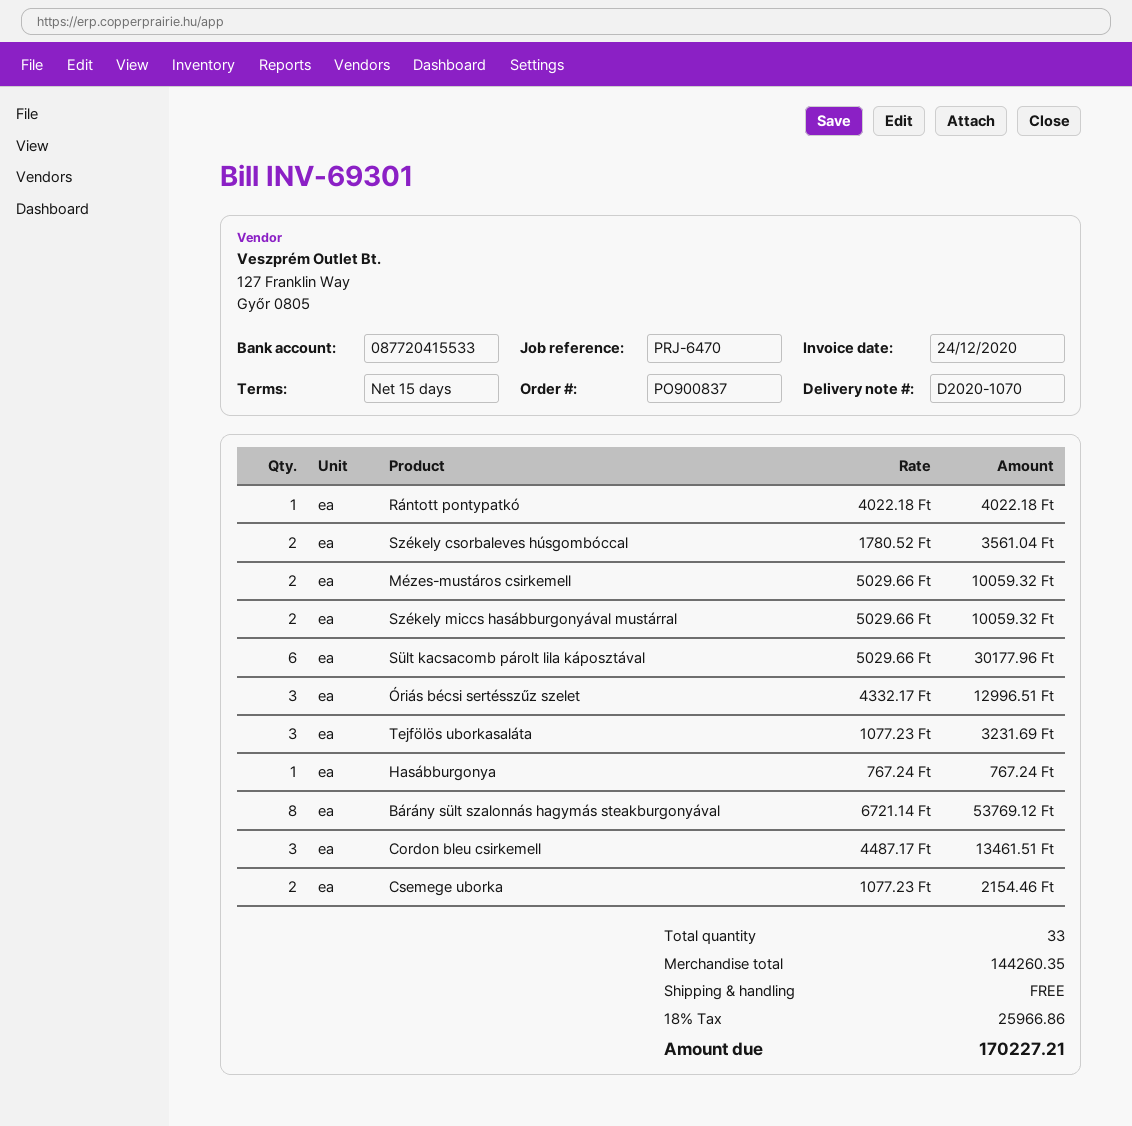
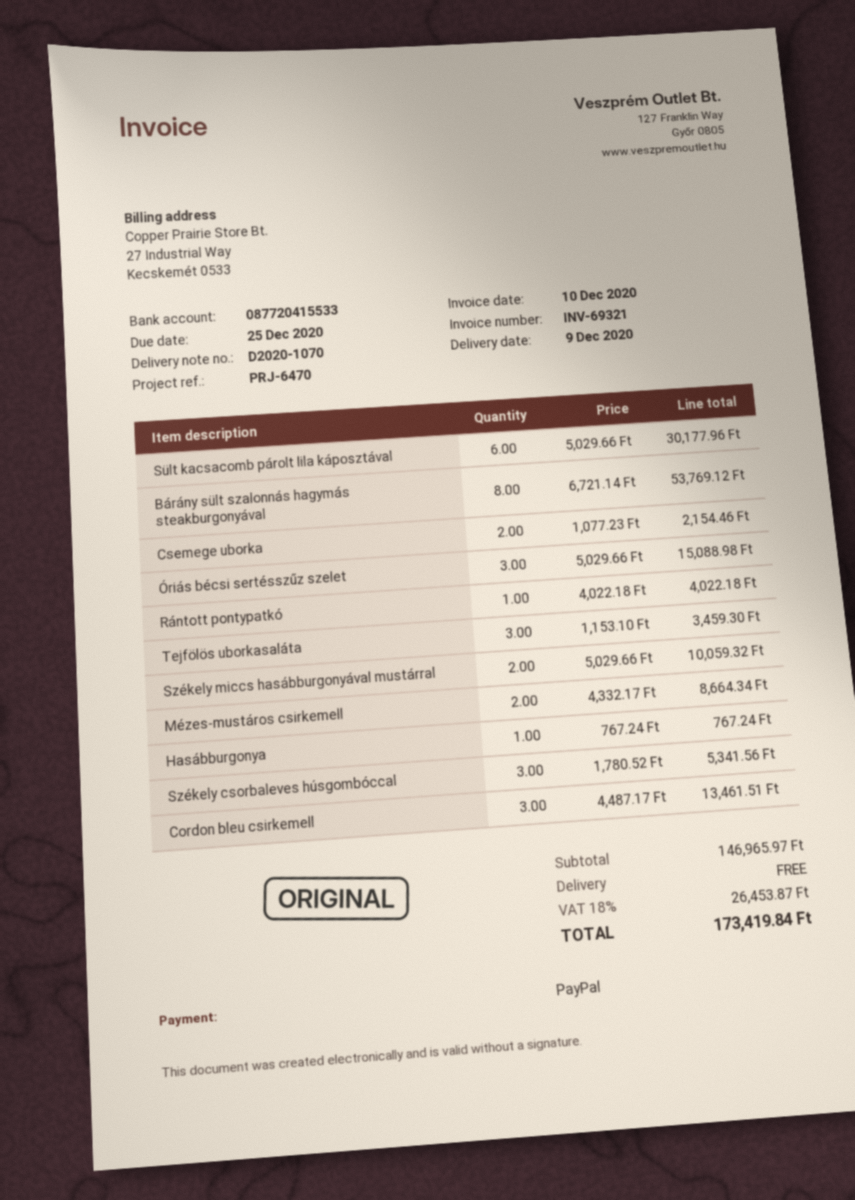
invoice number: INV-69301 -> INV-69321
invoice date: 2020-12-24 -> 2020-12-10
Székely csorbaleves húsgombóccal: 2 x 1780.52 = 3561.04 -> 3 x 1780.52 = 5341.56
Mézes-mustáros csirkemell: 2 x 5029.66 = 10059.32 -> 2 x 4332.17 = 8664.34
Óriás bécsi sertésszűz szelet: 3 x 4332.17 = 12996.51 -> 3 x 5029.66 = 15088.98
Tejfölös uborkasaláta: 3 x 1077.23 = 3231.69 -> 3 x 1153.10 = 3459.30
subtotal: 144260.35 -> 146965.97
tax: 18% = 25966.86 -> 18% = 26453.87
total: 170227.21 -> 173419.84

